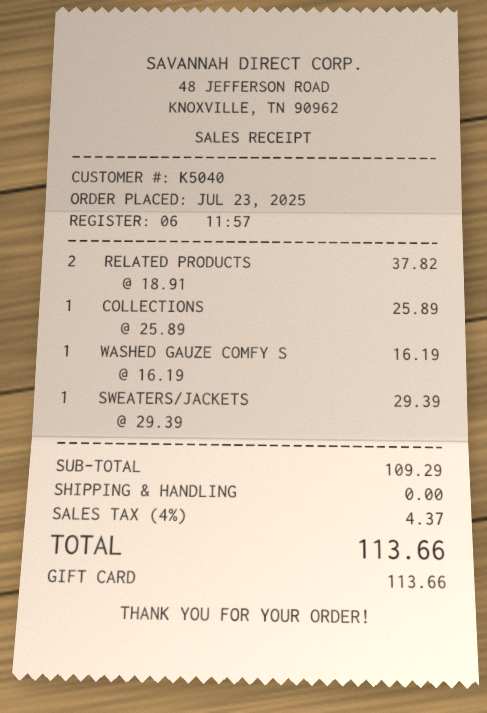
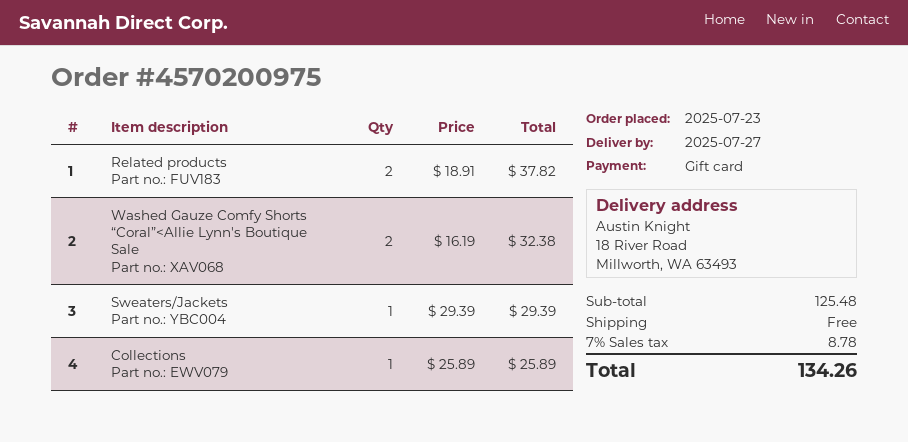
WASHED GAUZE COMFY S: 1 x 16.19 = 16.19 -> 2 x 16.19 = 32.38
subtotal: 109.29 -> 125.48
tax: 4% = 4.37 -> 7% = 8.78
total: 113.66 -> 134.26

